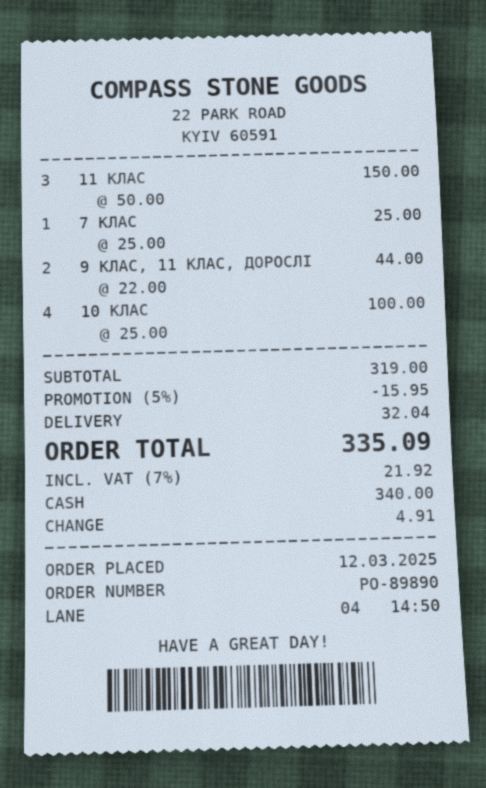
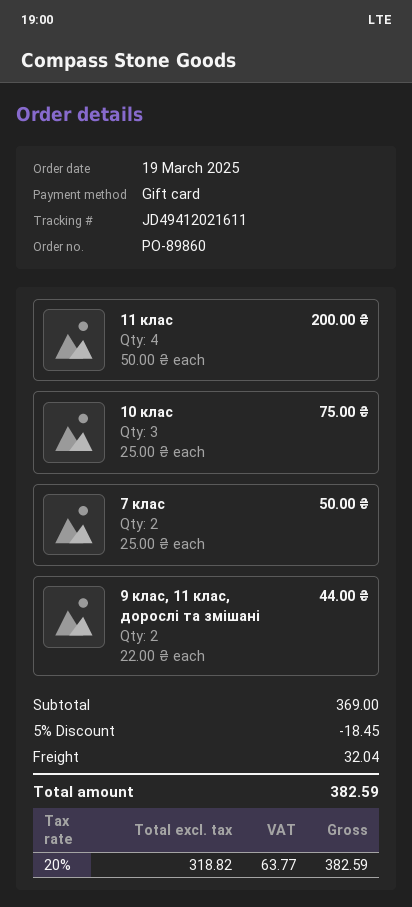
order number: PO-89890 -> PO-89860
order date: 2025-03-12 -> 2025-03-19
payment method: cash -> gift card
11 КЛАС: 3 x 50.00 = 150.00 -> 4 x 50.00 = 200.00
7 КЛАС: 1 x 25.00 = 25.00 -> 2 x 25.00 = 50.00
10 КЛАС: 4 x 25.00 = 100.00 -> 3 x 25.00 = 75.00
subtotal: 319.00 -> 369.00
discount: 5% = 15.95 -> 5% = 18.45
tax: 7% = 21.92 -> 20% = 63.77
total: 335.09 -> 382.59

